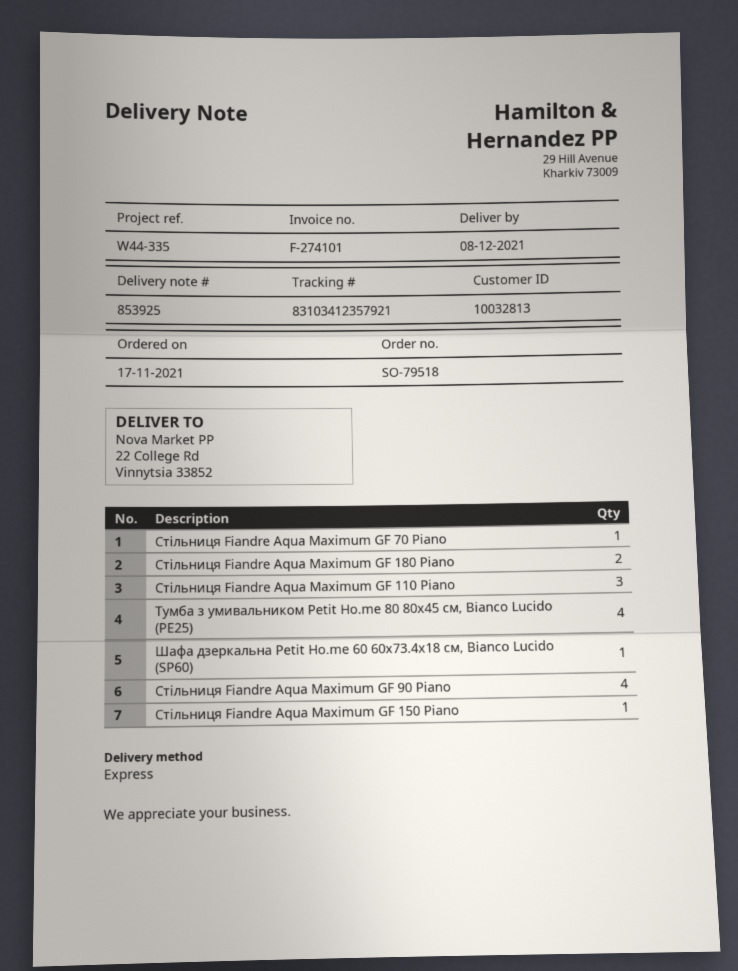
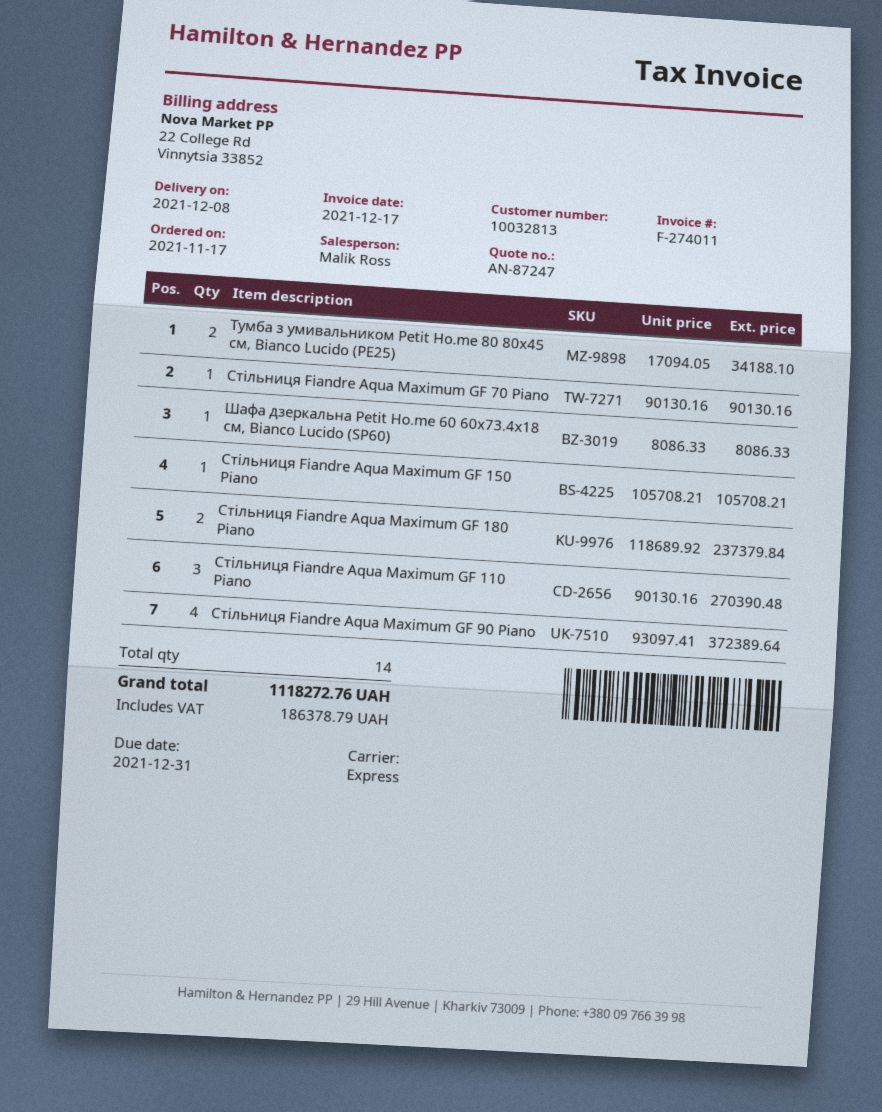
invoice number: F-274101 -> F-274011
Тумба з умивальником Petit Ho.me 80 80x45 см, Bianco Lucido (PE25): 4 -> 2

